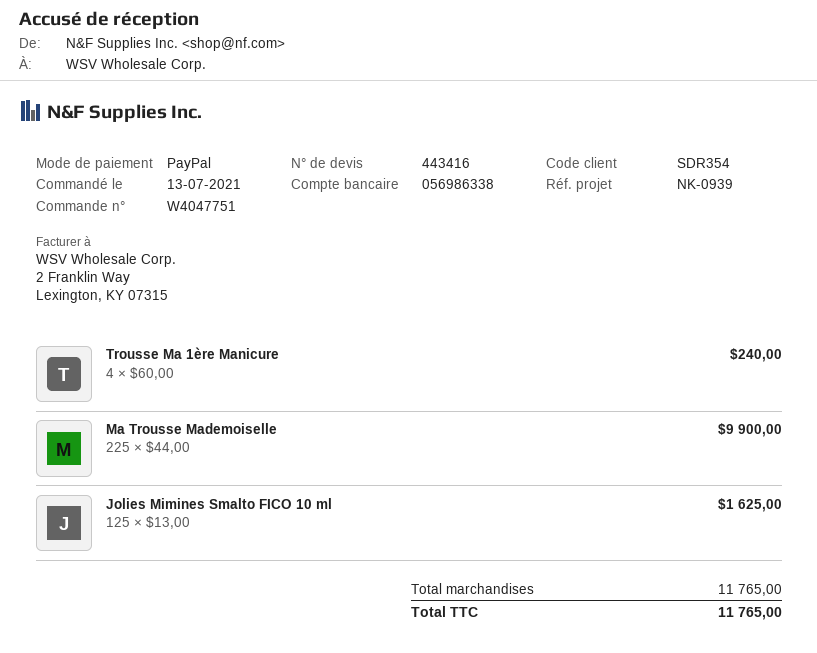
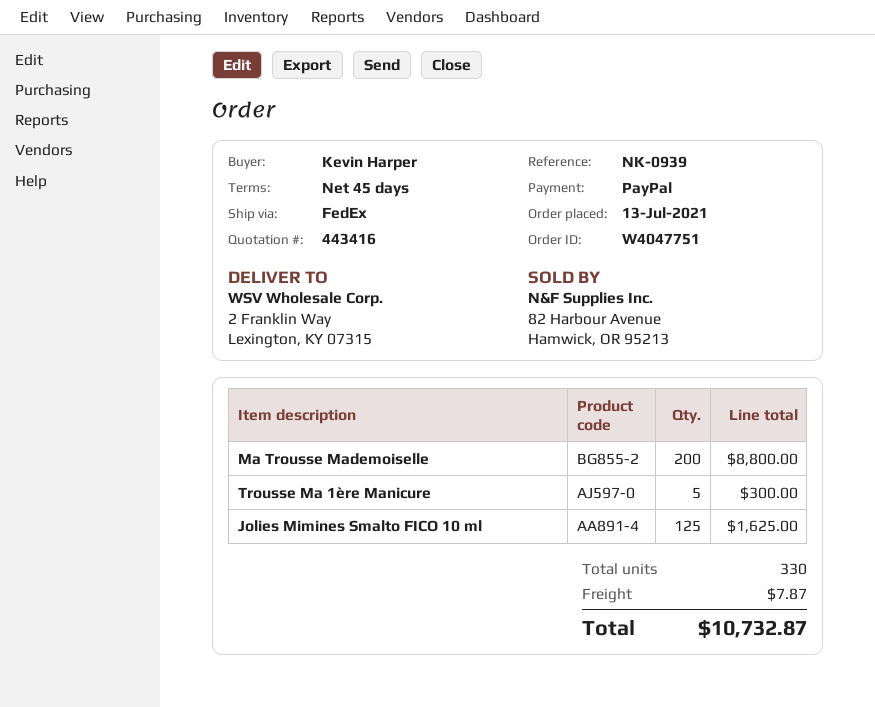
Trousse Ma 1ère Manicure: 4 for 240.00 -> 5 for 300.00
Ma Trousse Mademoiselle: 225 for 9900.00 -> 200 for 8800.00
shipping: none -> 7.87
total: 11765.00 -> 10732.87

